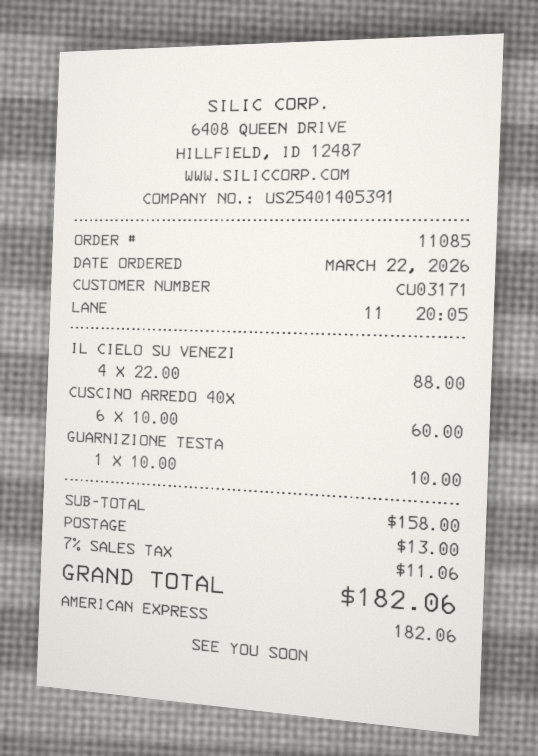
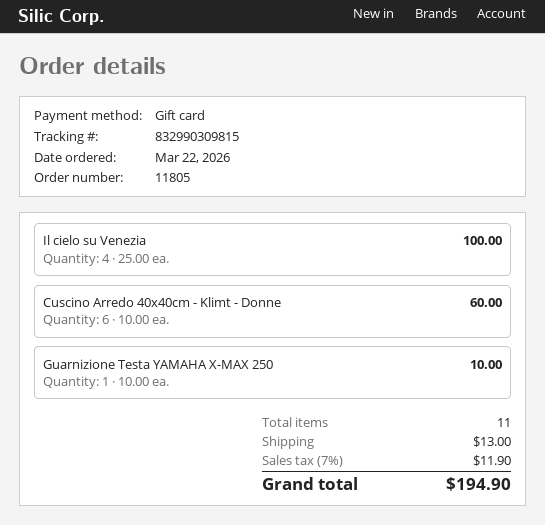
order number: 11085 -> 11805
payment method: American Express -> gift card
IL CIELO SU VENEZI: 4 x 22.00 = 88.00 -> 4 x 25.00 = 100.00
tax: 7% = 11.06 -> 7% = 11.90
total: 182.06 -> 194.90

